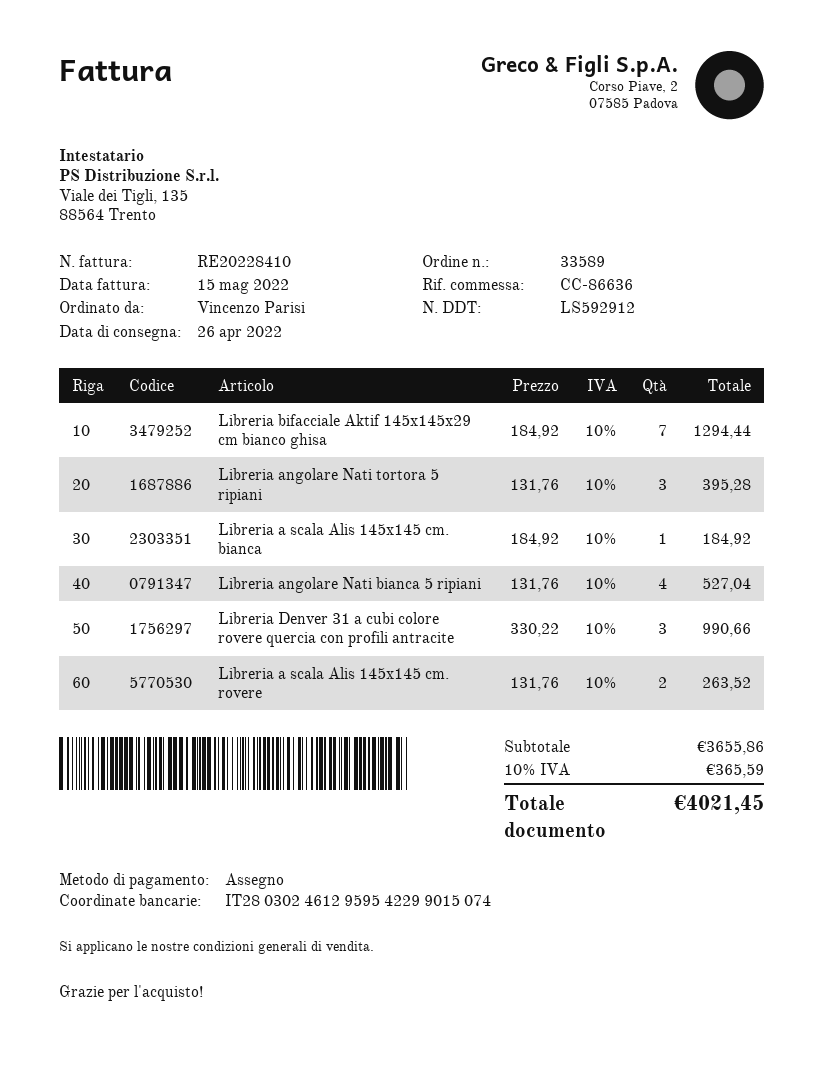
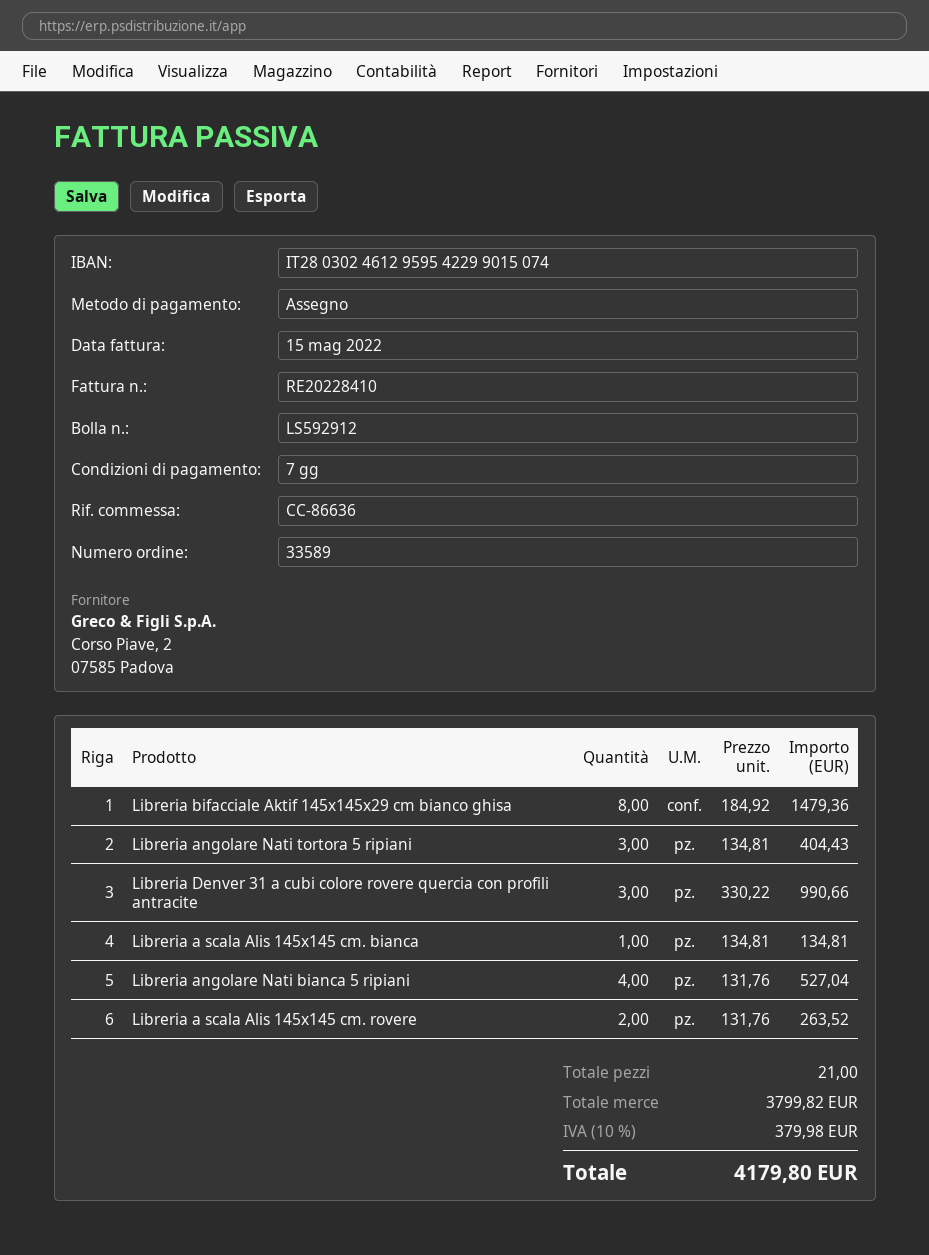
Libreria bifacciale Aktif 145x145x29 cm bianco ghisa: 7 x 184.92 = 1294.44 -> 8 x 184.92 = 1479.36
Libreria angolare Nati tortora 5 ripiani: 3 x 131.76 = 395.28 -> 3 x 134.81 = 404.43
Libreria a scala Alis 145x145 cm. bianca: 1 x 184.92 = 184.92 -> 1 x 134.81 = 134.81
subtotal: 3655.86 -> 3799.82
tax: 10% = 365.59 -> 10% = 379.98
total: 4021.45 -> 4179.80

